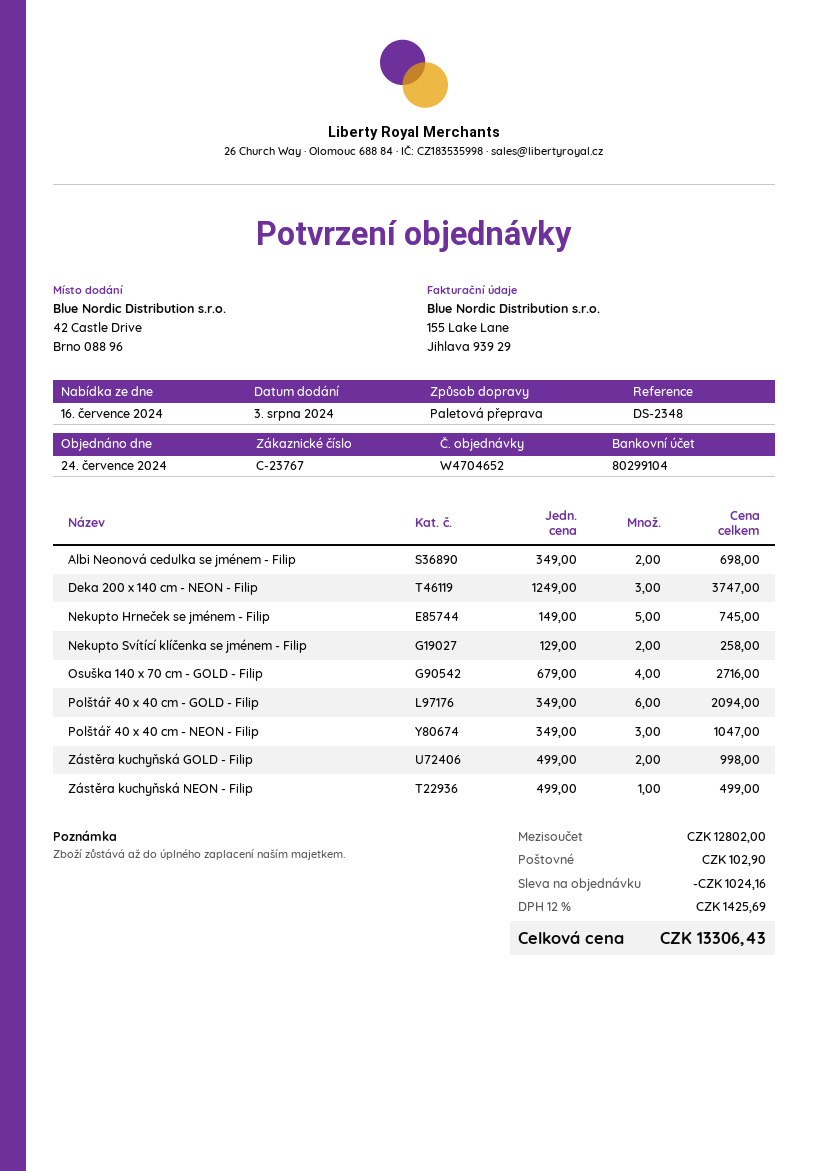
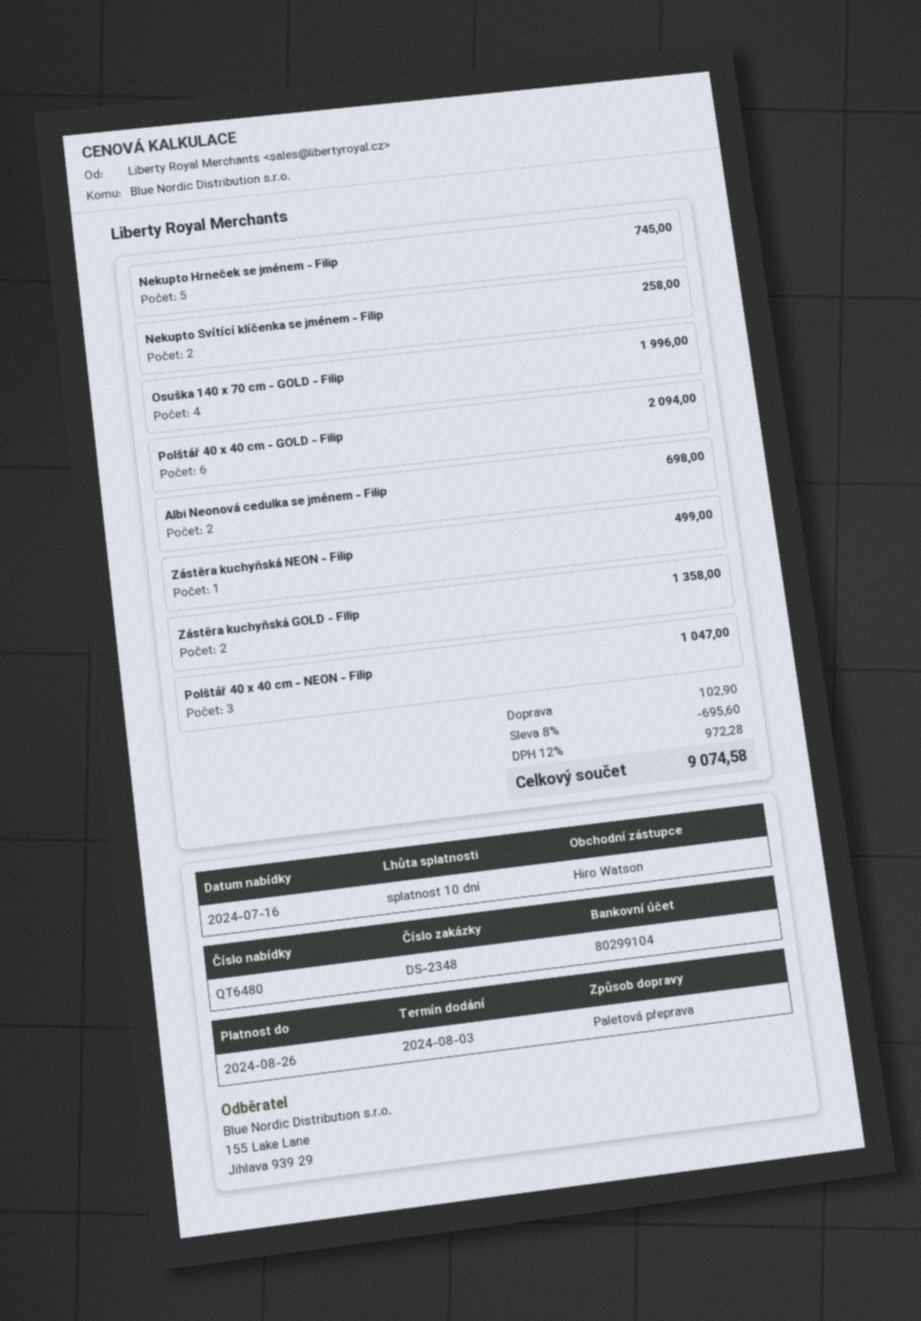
Deka 200 x 140 cm - NEON - Filip: 3 for 3747.00 -> none
Osuška 140 x 70 cm - GOLD - Filip: 4 for 2716.00 -> 4 for 1996.00
Zástěra kuchyňská GOLD - Filip: 2 for 998.00 -> 2 for 1358.00
discount: 1024.16 -> 695.60
tax: 12% = 1425.69 -> 12% = 972.28
total: 13306.43 -> 9074.58

